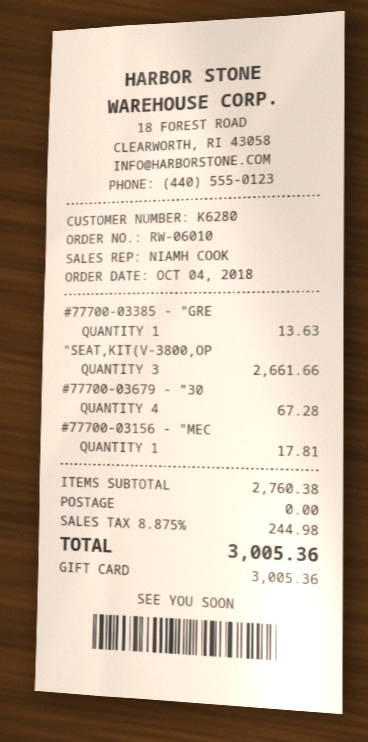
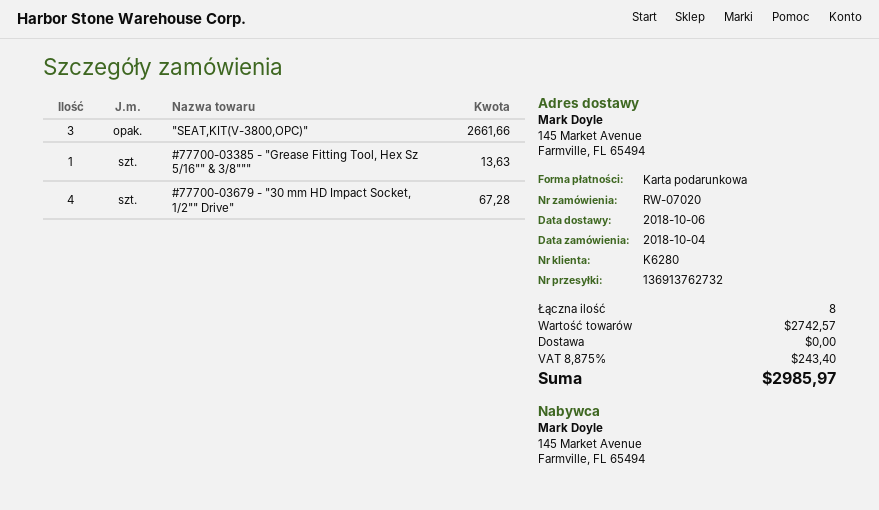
order number: RW-06010 -> RW-07020
#77700-03156 - "MEC: 1 for 17.81 -> none
subtotal: 2760.38 -> 2742.57
tax: 8.875% = 244.98 -> 8.875% = 243.40
total: 3005.36 -> 2985.97

